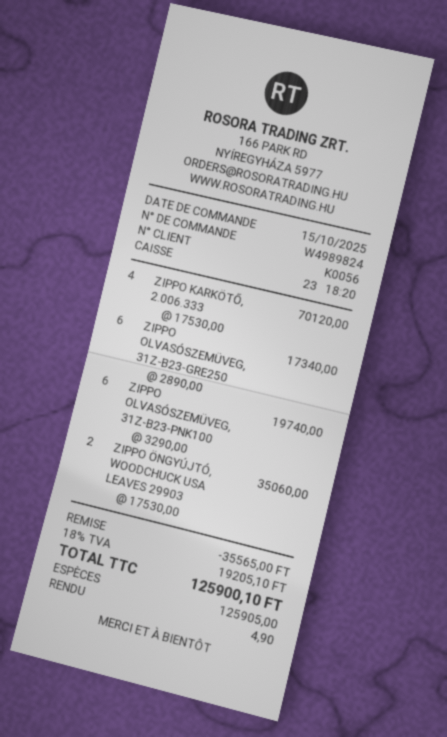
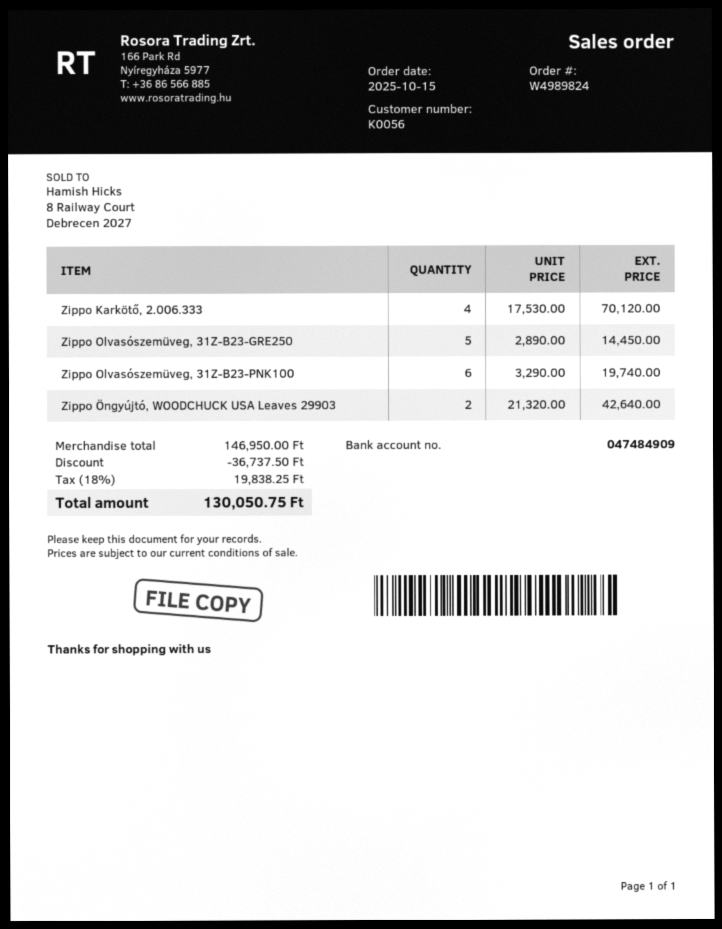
ZIPPO OLVASÓSZEMÜVEG, 31Z-B23-GRE250: 6 x 2890.00 = 17340.00 -> 5 x 2890.00 = 14450.00
ZIPPO ÖNGYÚJTÓ, WOODCHUCK USA LEAVES 29903: 2 x 17530.00 = 35060.00 -> 2 x 21320.00 = 42640.00
discount: 35565.00 -> 36737.50
tax: 18% = 19205.10 -> 18% = 19838.25
total: 125900.10 -> 130050.75

